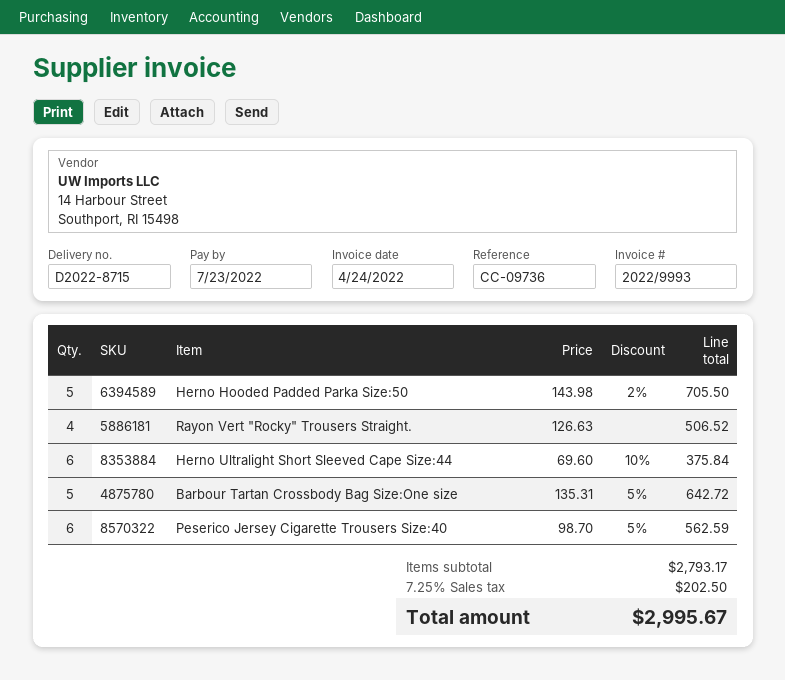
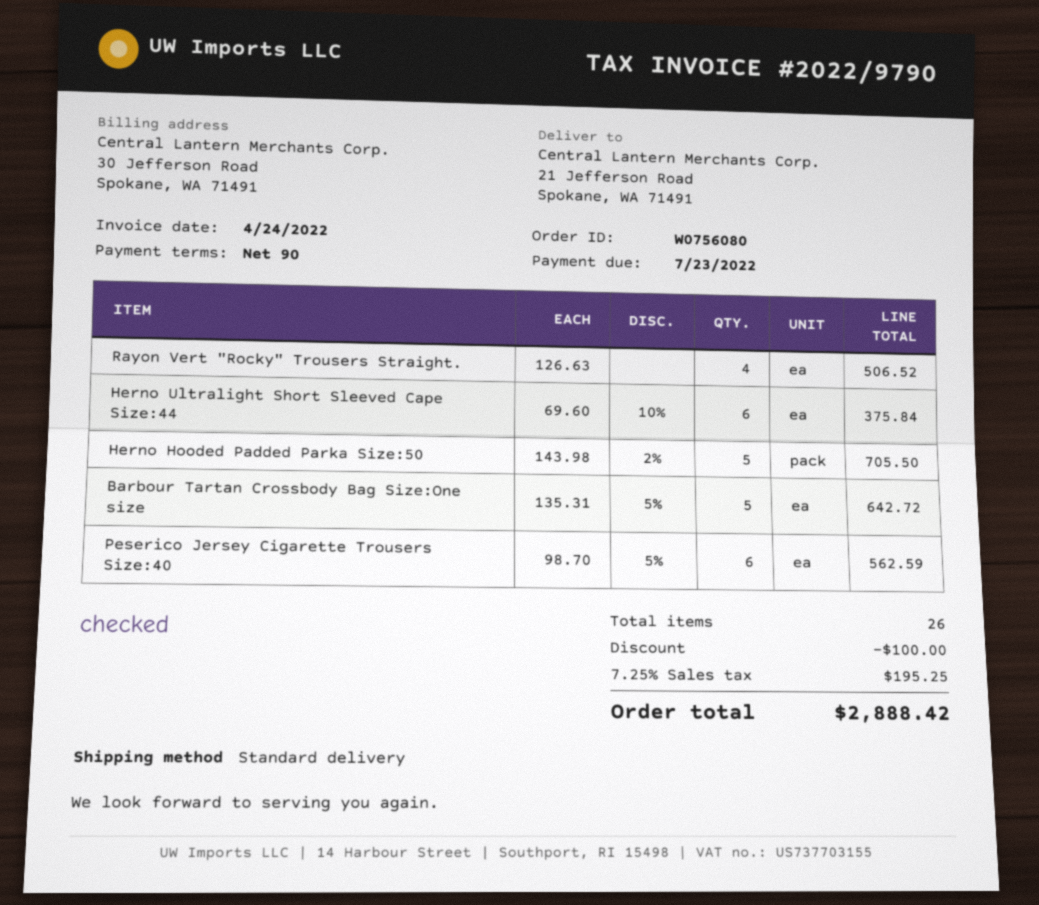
invoice number: 2022/9993 -> 2022/9790
discount: none -> 100.00
tax: 7.25% = 202.50 -> 7.25% = 195.25
total: 2995.67 -> 2888.42

